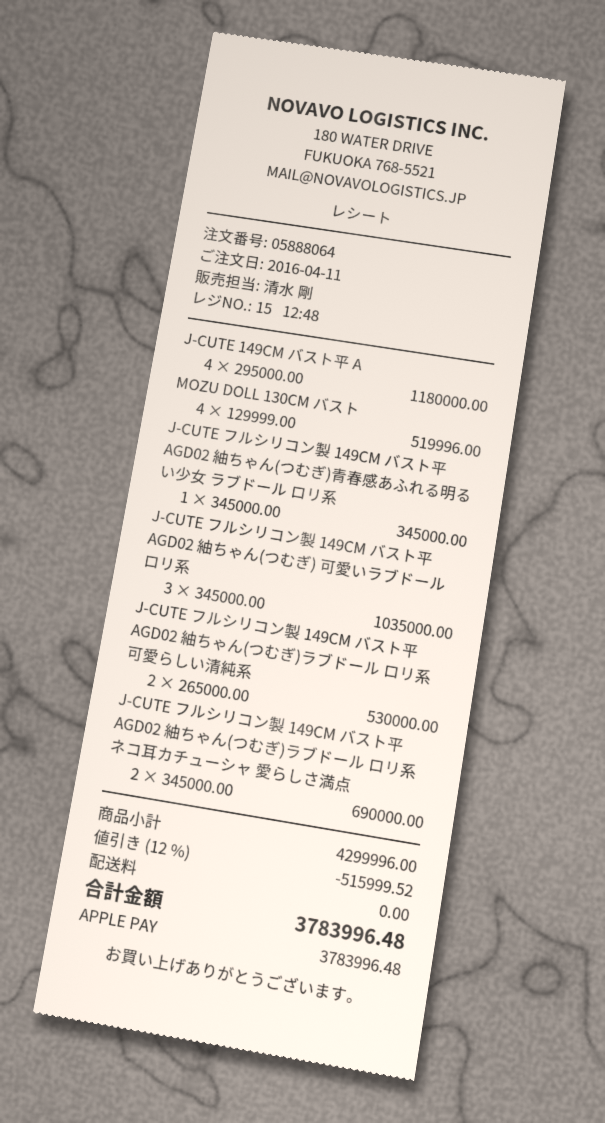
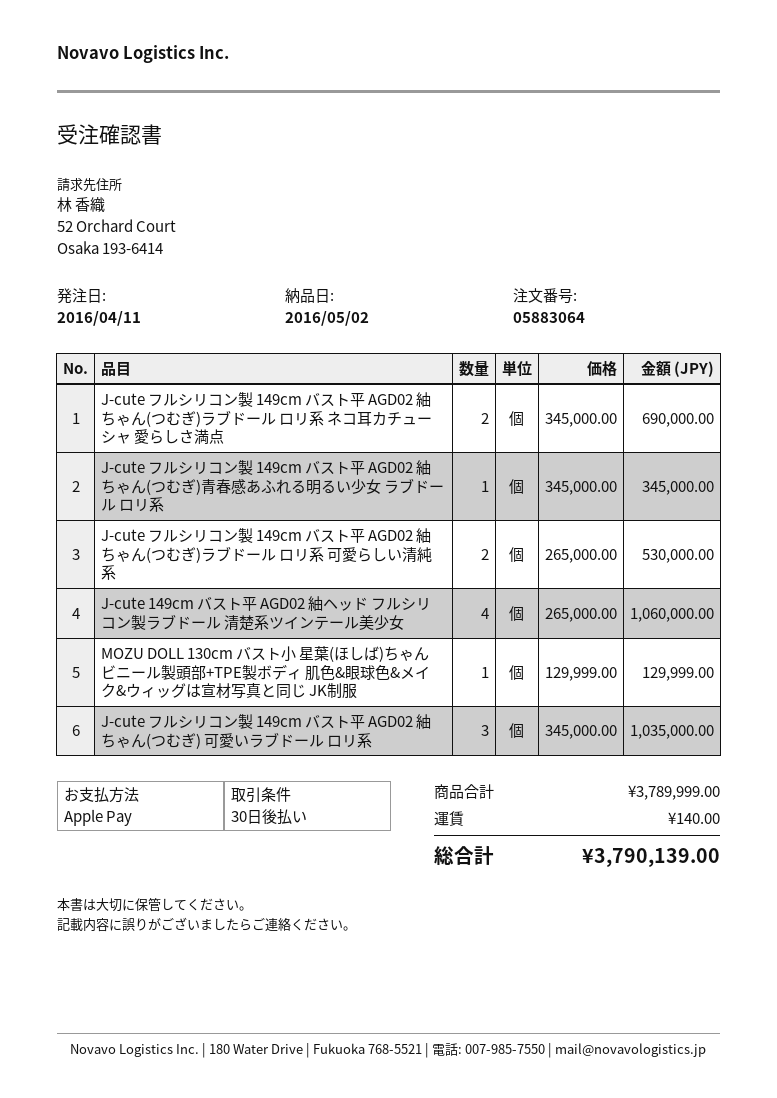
order number: 05888064 -> 05883064
J-CUTE 149CM バスト平 A: 4 x 295000.00 = 1180000.00 -> 4 x 265000.00 = 1060000.00
MOZU DOLL 130CM バスト: 4 x 129999.00 = 519996.00 -> 1 x 129999.00 = 129999.00
subtotal: 4299996.00 -> 3789999.00
discount: 12% = 515999.52 -> none
shipping: 0.00 -> 140.00
total: 3783996.48 -> 3790139.00

